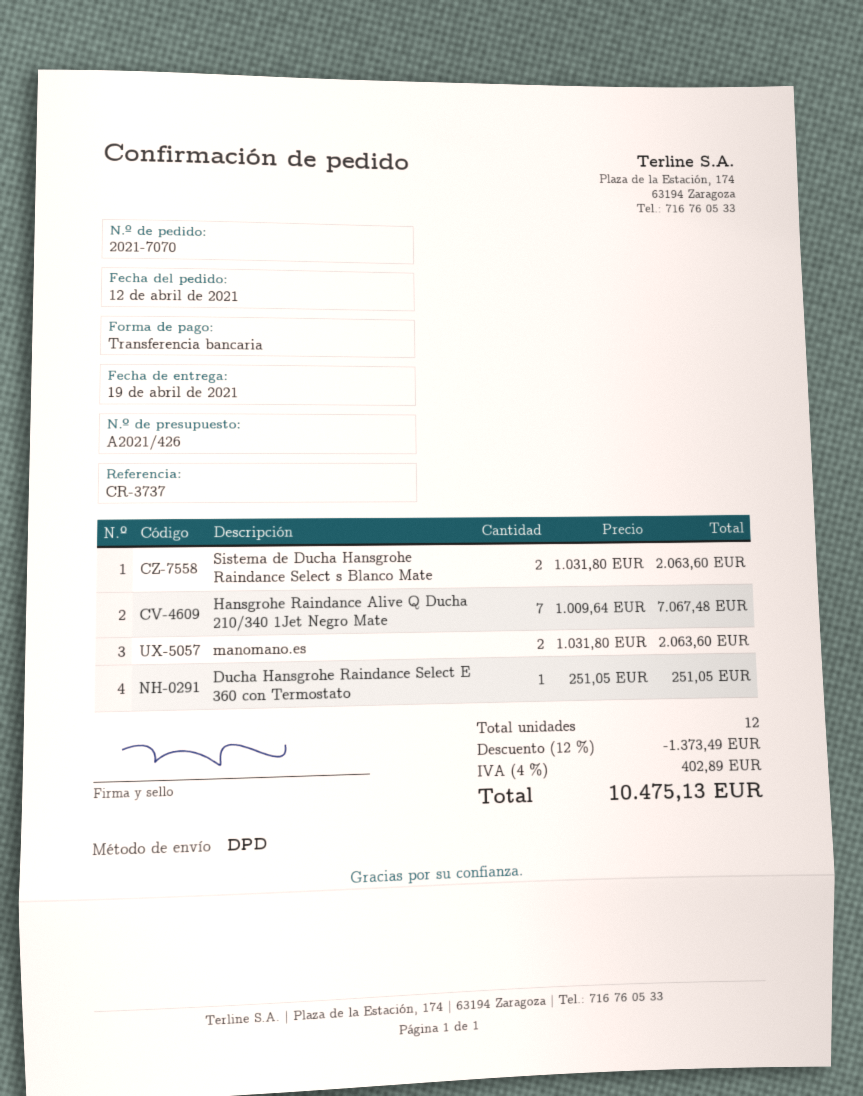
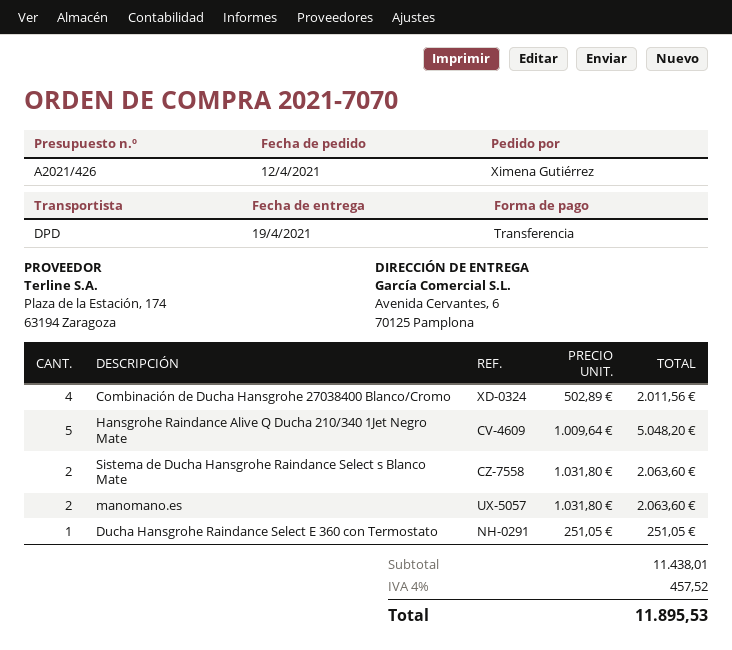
Hansgrohe Raindance Alive Q Ducha 210/340 1Jet Negro Mate: 7 x 1009.64 = 7067.48 -> 5 x 1009.64 = 5048.20
Combinación de Ducha Hansgrohe 27038400 Blanco/Cromo: none -> 4 x 502.89 = 2011.56
discount: 12% = 1373.49 -> none
tax: 4% = 402.89 -> 4% = 457.52
total: 10475.13 -> 11895.53

